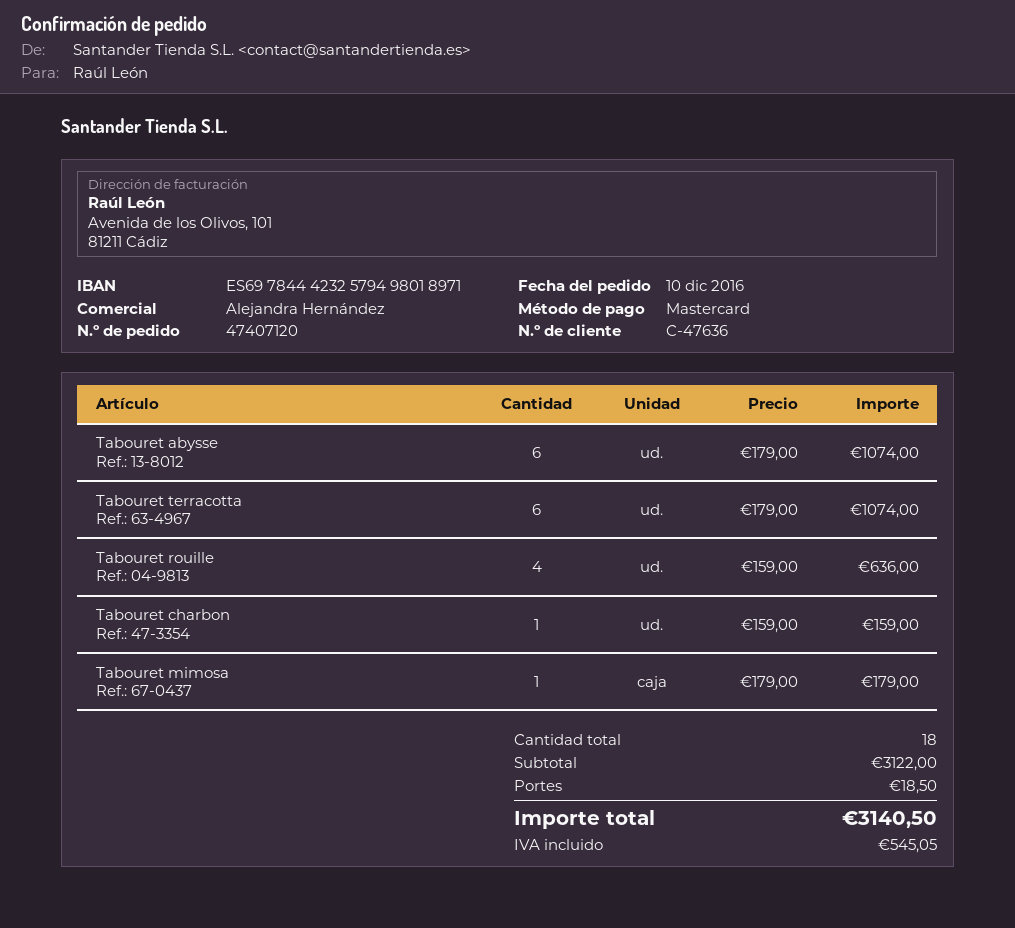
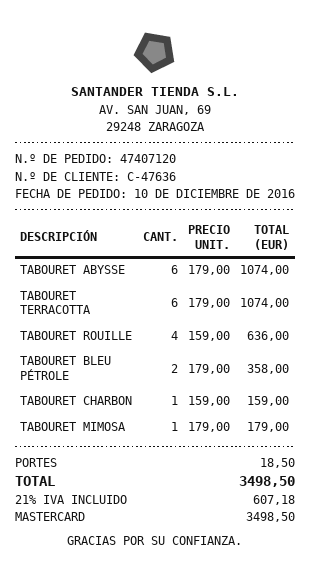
TABOURET BLEU PÉTROLE: none -> 2 x 179.00 = 358.00
tax: 545.05 -> 607.18
total: 3140.50 -> 3498.50

